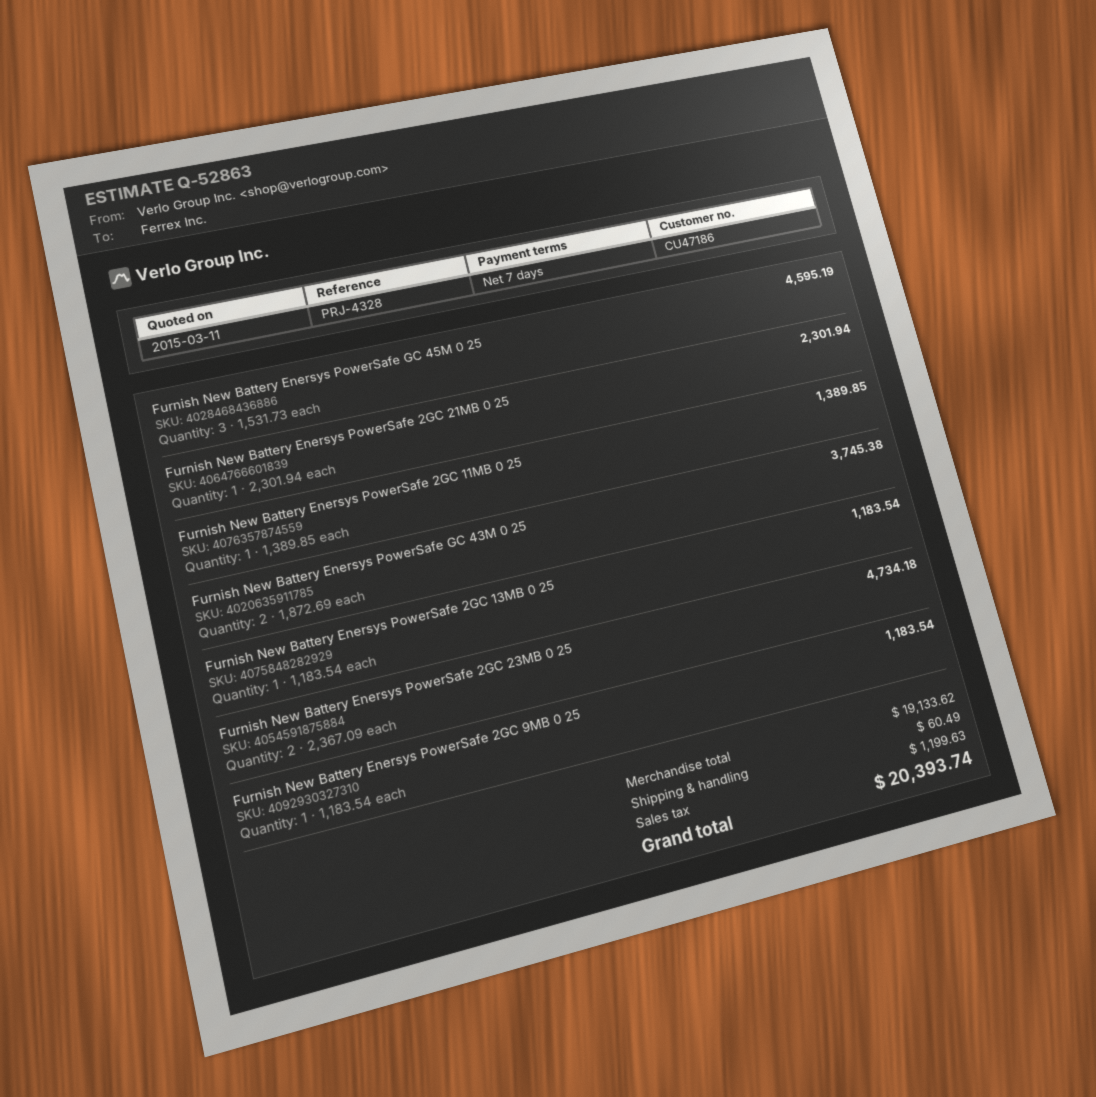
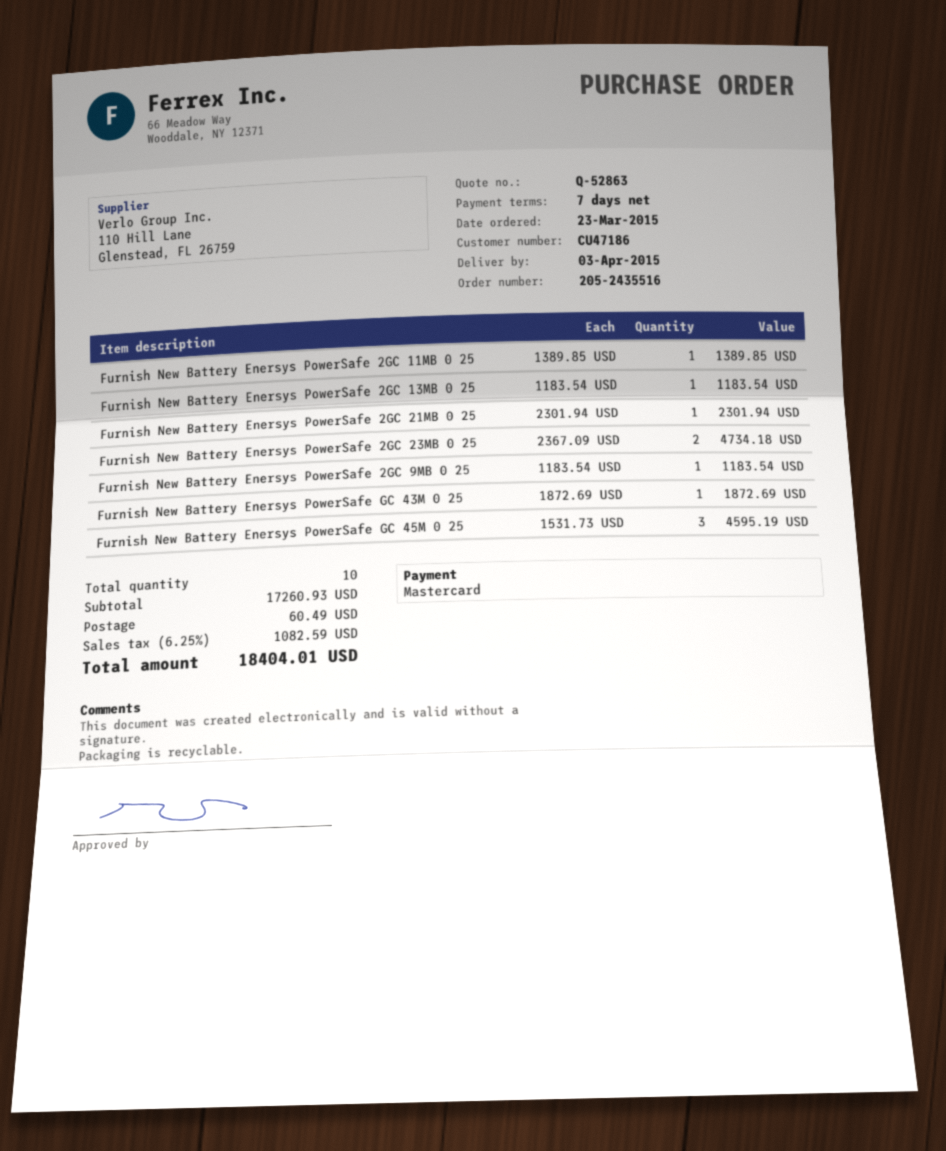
Furnish New Battery Enersys PowerSafe GC 43M 0 25: 2 x 1872.69 = 3745.38 -> 1 x 1872.69 = 1872.69
subtotal: 19133.62 -> 17260.93
tax: 1199.63 -> 1082.59
total: 20393.74 -> 18404.01

